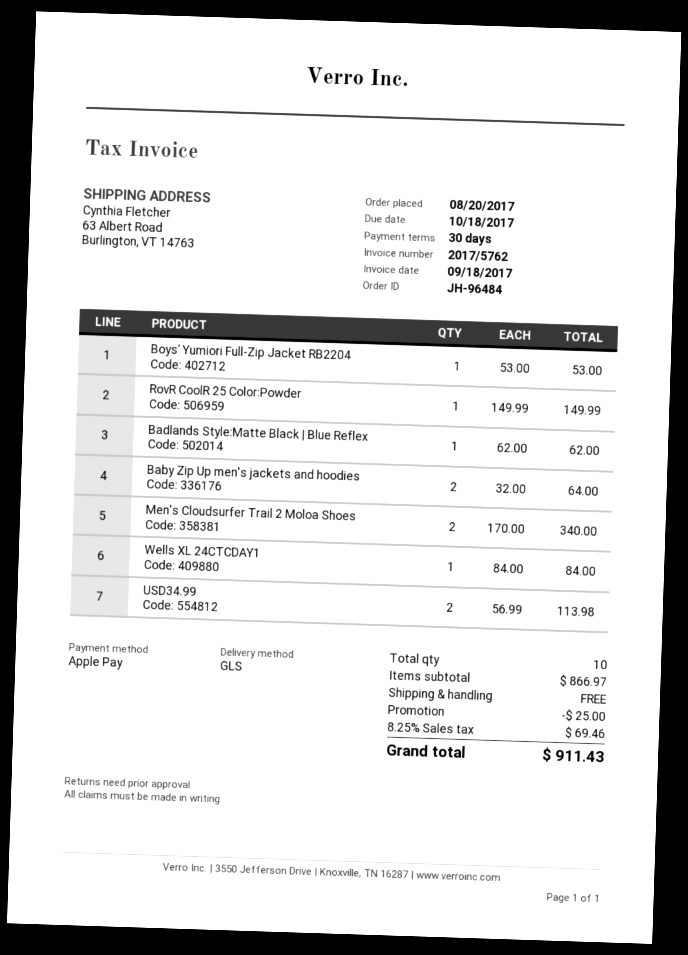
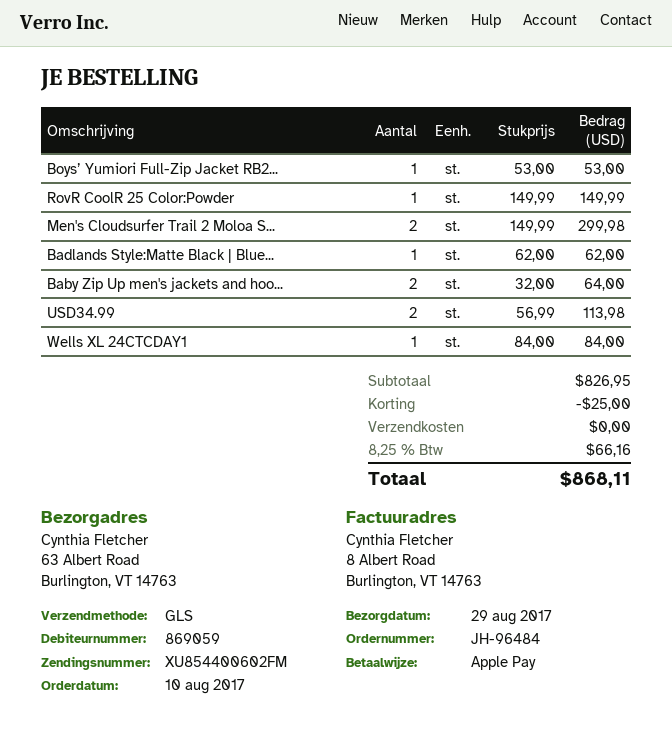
order date: 2017-08-20 -> 2017-08-10
Men's Cloudsurfer Trail 2 Moloa Shoes: 2 x 170.00 = 340.00 -> 2 x 149.99 = 299.98
subtotal: 866.97 -> 826.95
tax: 8.25% = 69.46 -> 8.25% = 66.16
total: 911.43 -> 868.11

